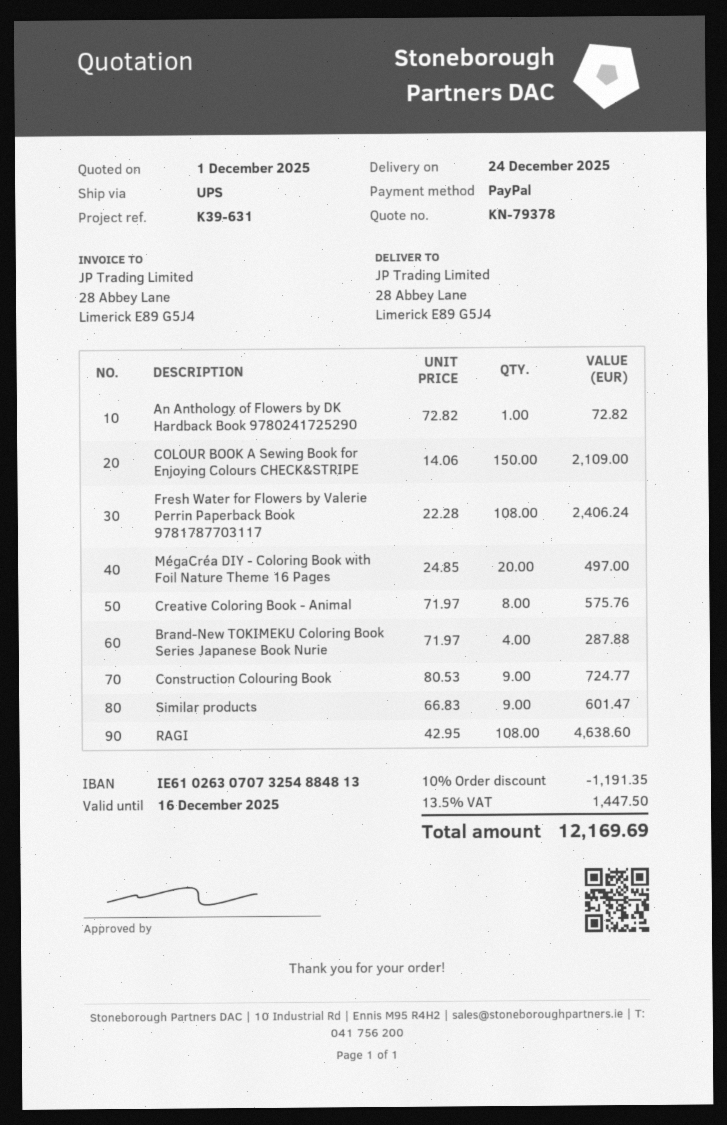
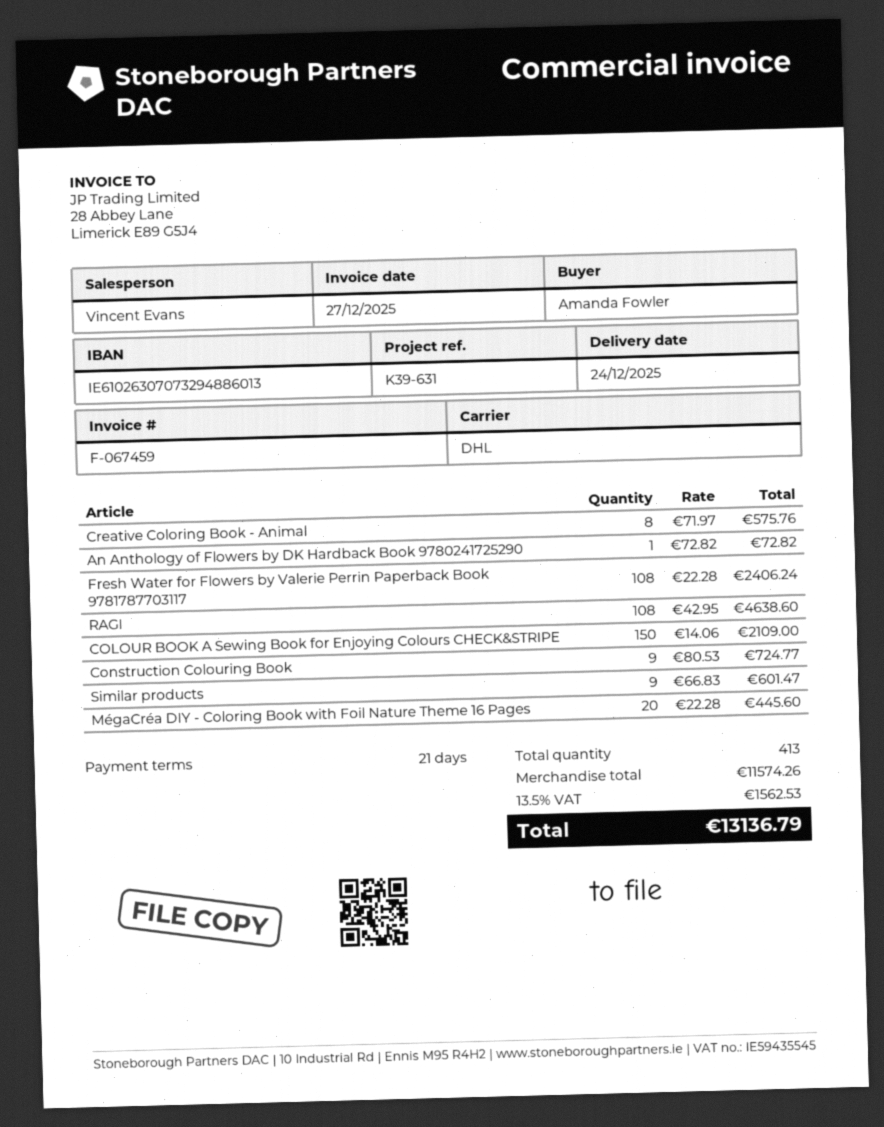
bank account: IE61026307073254884813 -> IE61026307073294886013
shipping method: UPS -> DHL
MégaCréa DIY - Coloring Book with Foil Nature Theme 16 Pages: 20 x 24.85 = 497.00 -> 20 x 22.28 = 445.60
Brand-New TOKIMEKU Coloring Book Series Japanese Book Nurie: 4 x 71.97 = 287.88 -> none
discount: 10% = 1191.35 -> none
tax: 13.5% = 1447.50 -> 13.5% = 1562.53
total: 12169.69 -> 13136.79

